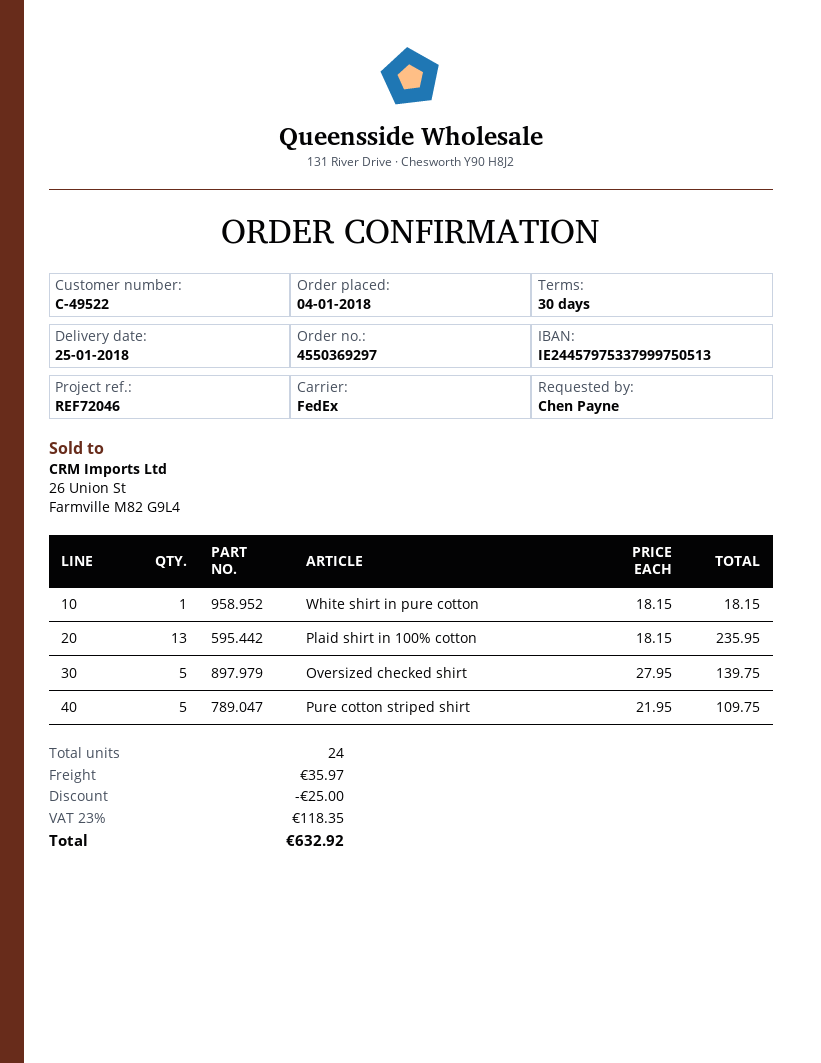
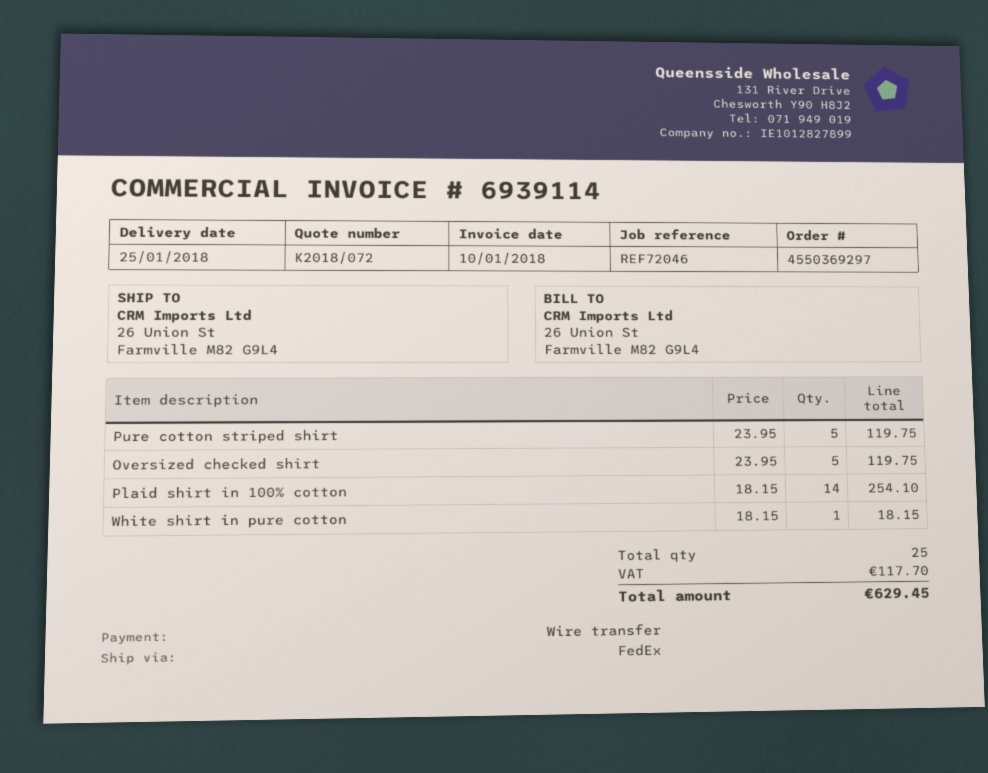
Plaid shirt in 100% cotton: 13 x 18.15 = 235.95 -> 14 x 18.15 = 254.10
Oversized checked shirt: 5 x 27.95 = 139.75 -> 5 x 23.95 = 119.75
Pure cotton striped shirt: 5 x 21.95 = 109.75 -> 5 x 23.95 = 119.75
total quantity: 24 -> 25
discount: 25.00 -> none
shipping: 35.97 -> none
tax: 118.35 -> 117.70
total: 632.92 -> 629.45

